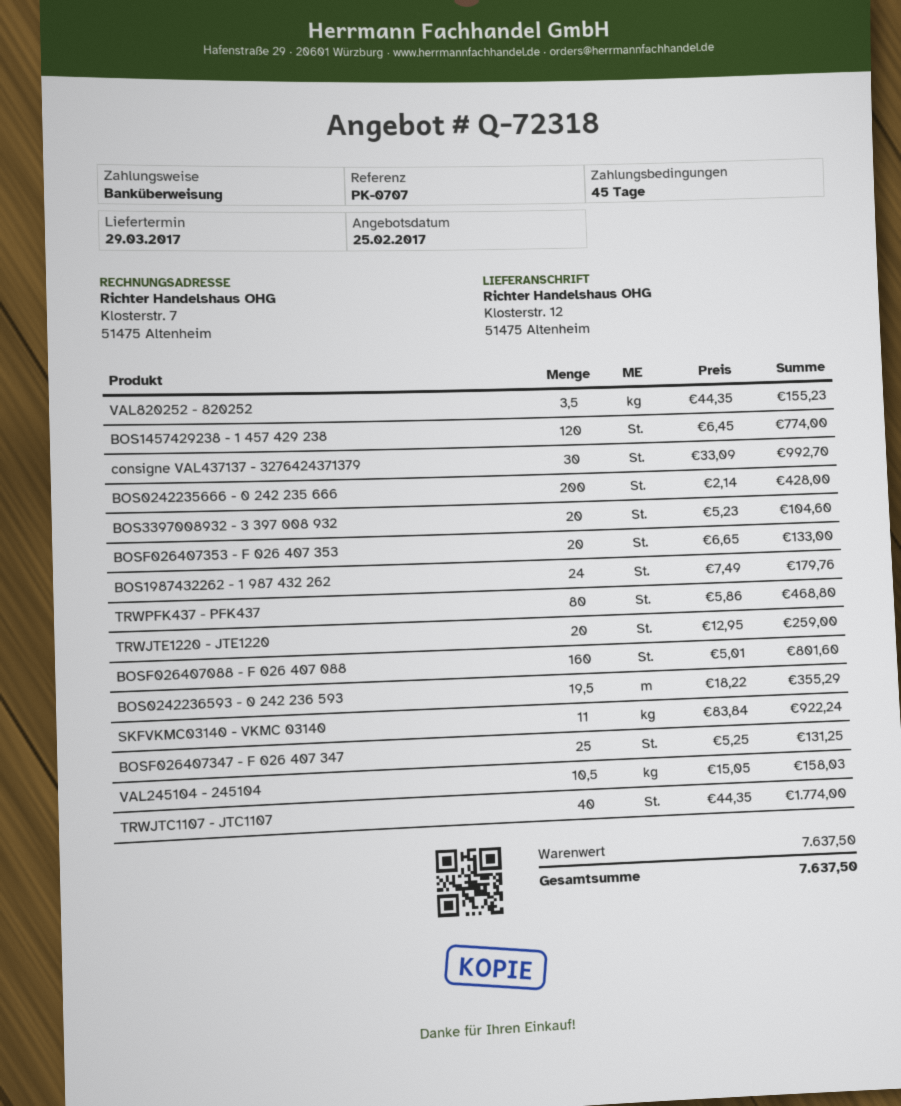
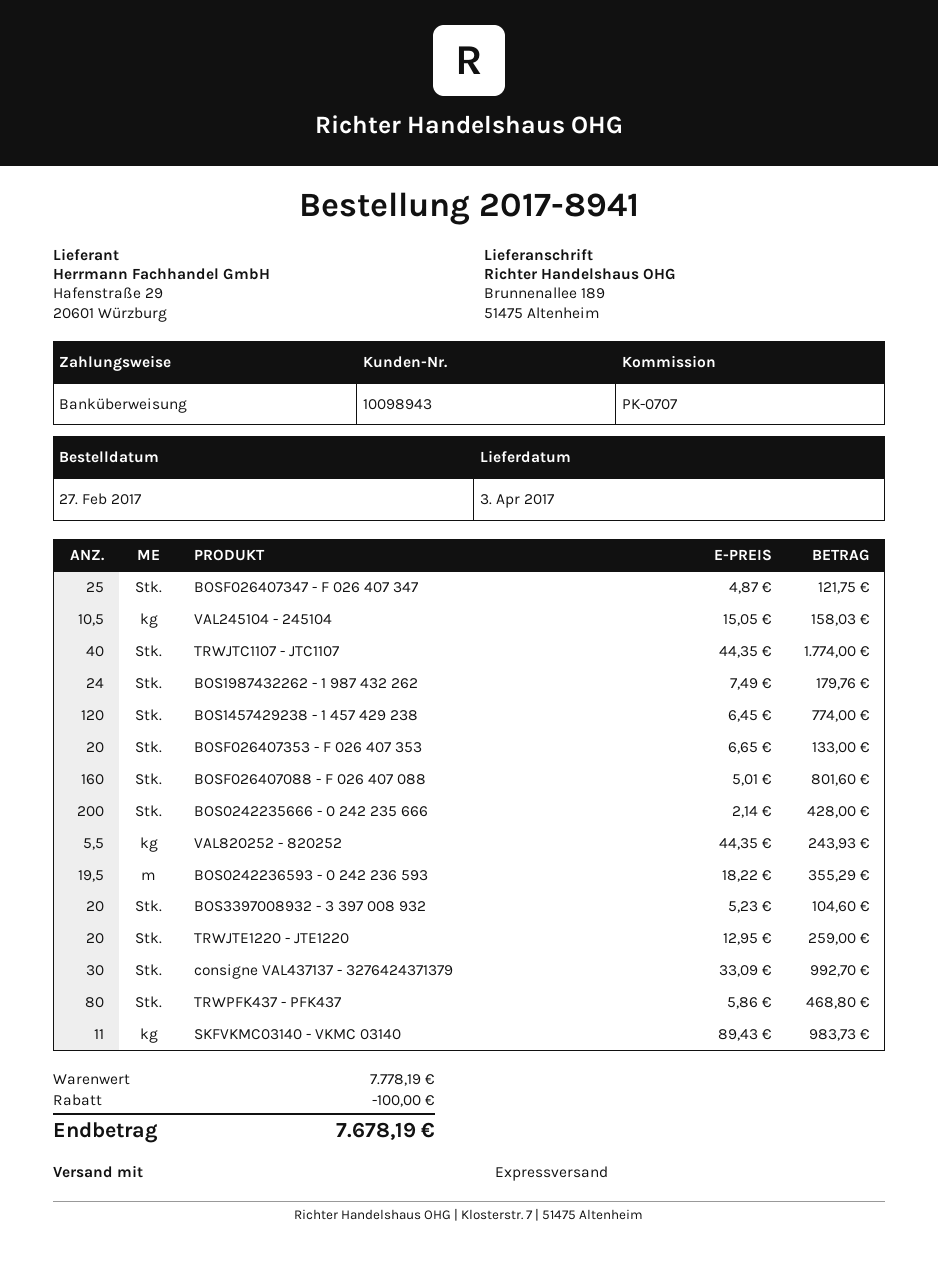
delivery date: 2017-03-29 -> 2017-04-03
ship to: Klosterstr. 12, 51475 Altenheim -> Brunnenallee 189, 51475 Altenheim
VAL820252 - 820252: 3.5 x 44.35 = 155.23 -> 5.5 x 44.35 = 243.93
SKFVKMC03140 - VKMC 03140: 11 x 83.84 = 922.24 -> 11 x 89.43 = 983.73
BOSF026407347 - F 026 407 347: 25 x 5.25 = 131.25 -> 25 x 4.87 = 121.75
subtotal: 7637.50 -> 7778.19
discount: none -> 100.00
total: 7637.50 -> 7678.19

